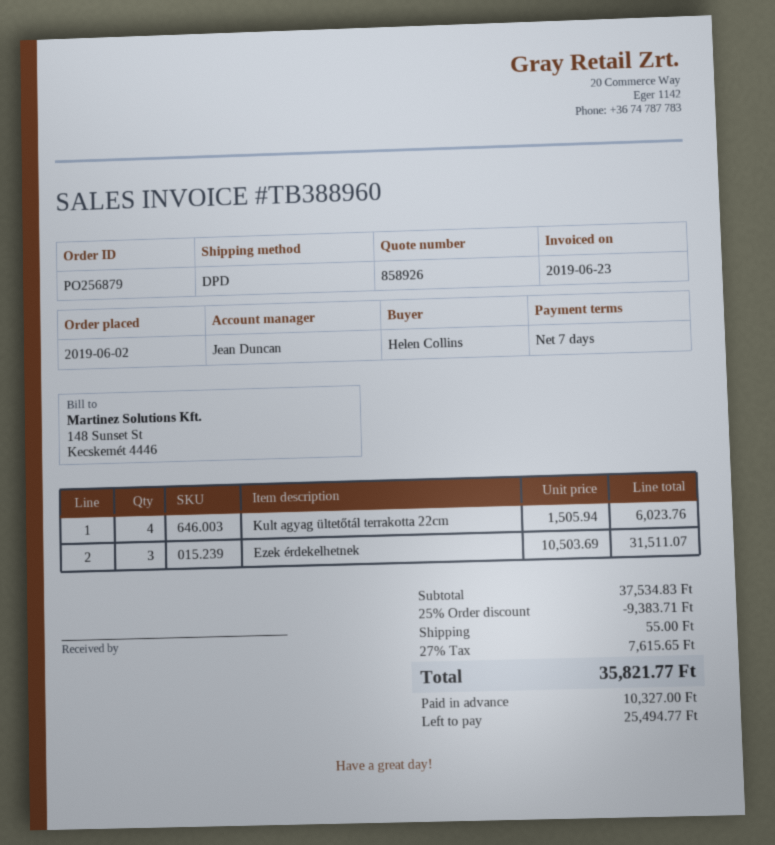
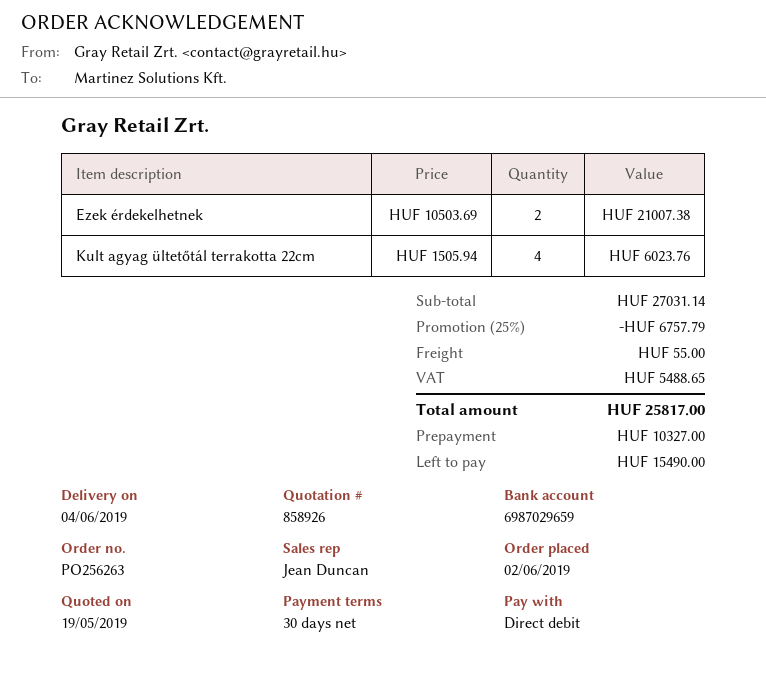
order number: PO256879 -> PO256263
payment terms: 7 days -> 30 days
Ezek érdekelhetnek: 3 x 10503.69 = 31511.07 -> 2 x 10503.69 = 21007.38
subtotal: 37534.83 -> 27031.14
discount: 25% = 9383.71 -> 25% = 6757.79
tax: 7615.65 -> 5488.65
total: 35821.77 -> 25817.00
balance: 25494.77 -> 15490.00

